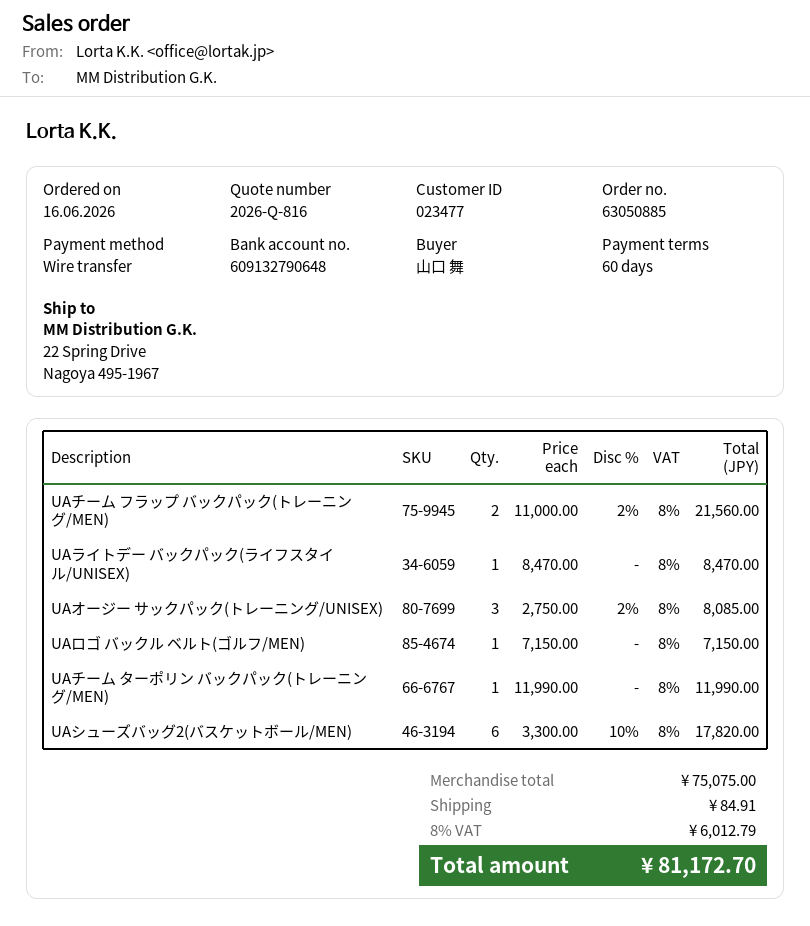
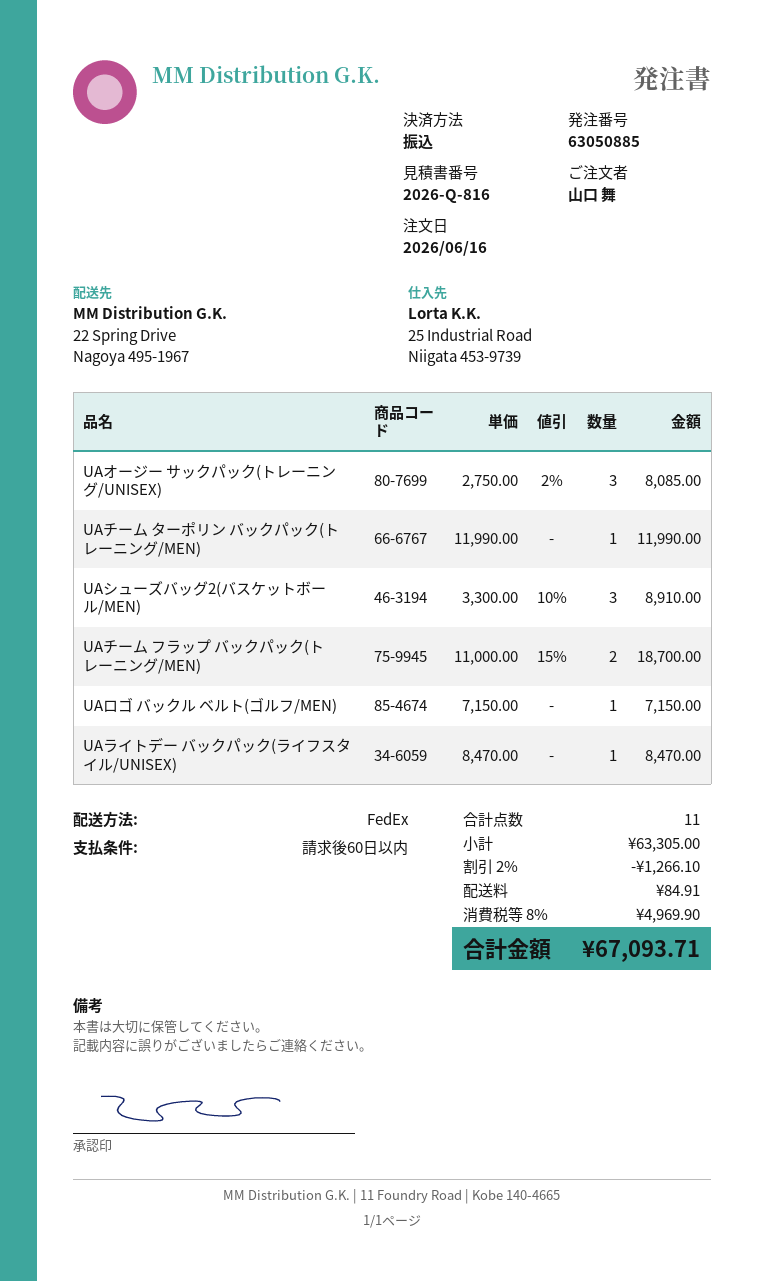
UAチーム フラップ バックパック(トレーニング/MEN): 2 x 11000.00 - 2% = 21560.00 -> 2 x 11000.00 - 15% = 18700.00
UAシューズバッグ2(バスケットボール/MEN): 6 x 3300.00 - 10% = 17820.00 -> 3 x 3300.00 - 10% = 8910.00
subtotal: 75075.00 -> 63305.00
discount: none -> 2% = 1266.10
tax: 8% = 6012.79 -> 8% = 4969.90
total: 81172.70 -> 67093.71

